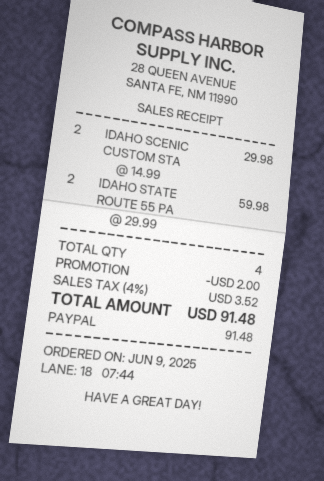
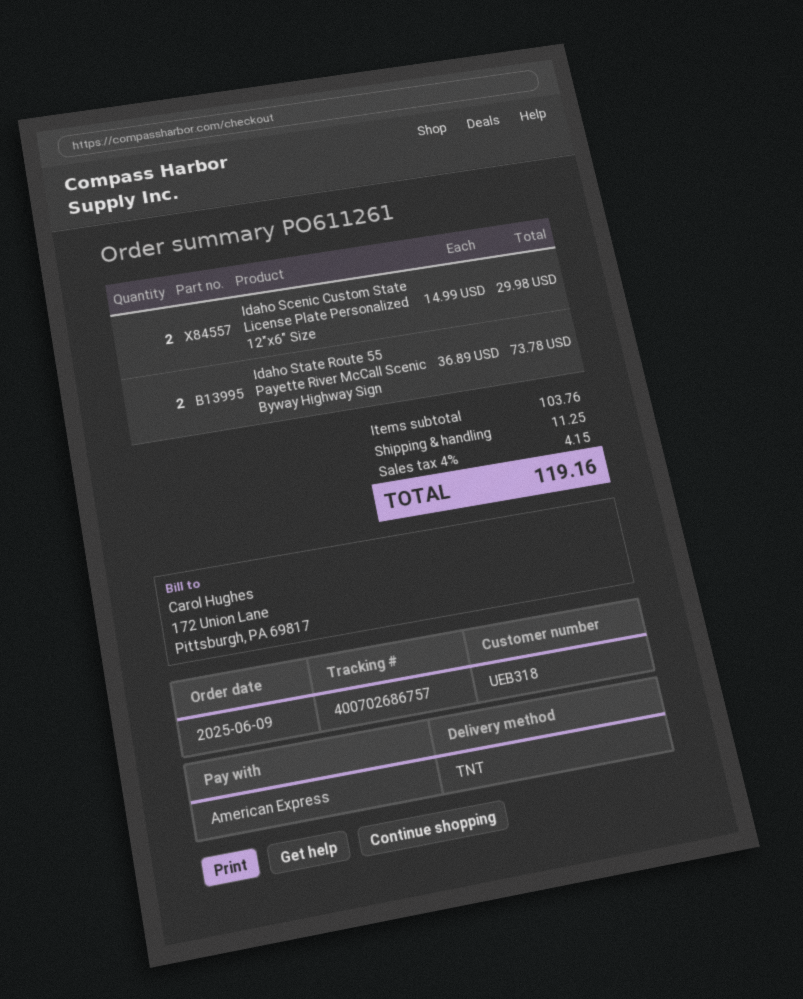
payment method: PayPal -> American Express
IDAHO STATE ROUTE 55 PA: 2 x 29.99 = 59.98 -> 2 x 36.89 = 73.78
discount: 2.00 -> none
shipping: none -> 11.25
tax: 4% = 3.52 -> 4% = 4.15
total: 91.48 -> 119.16

